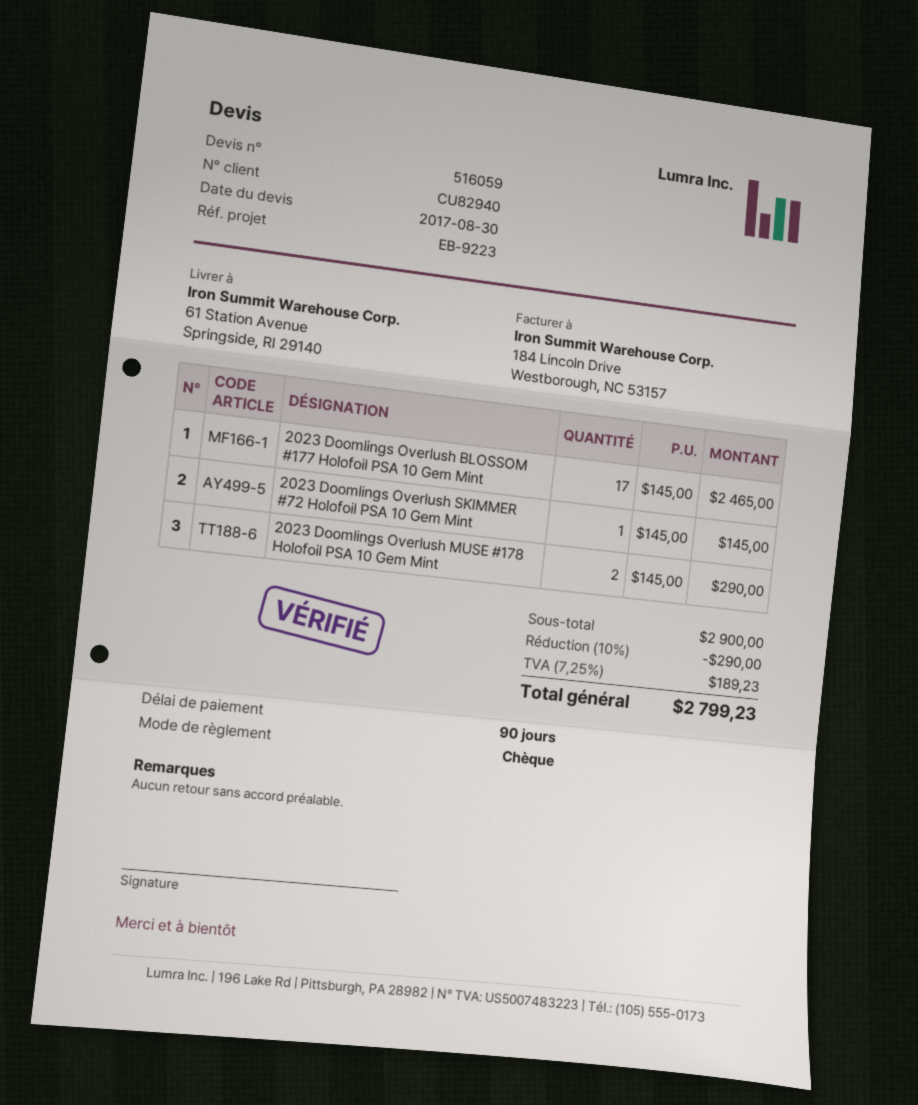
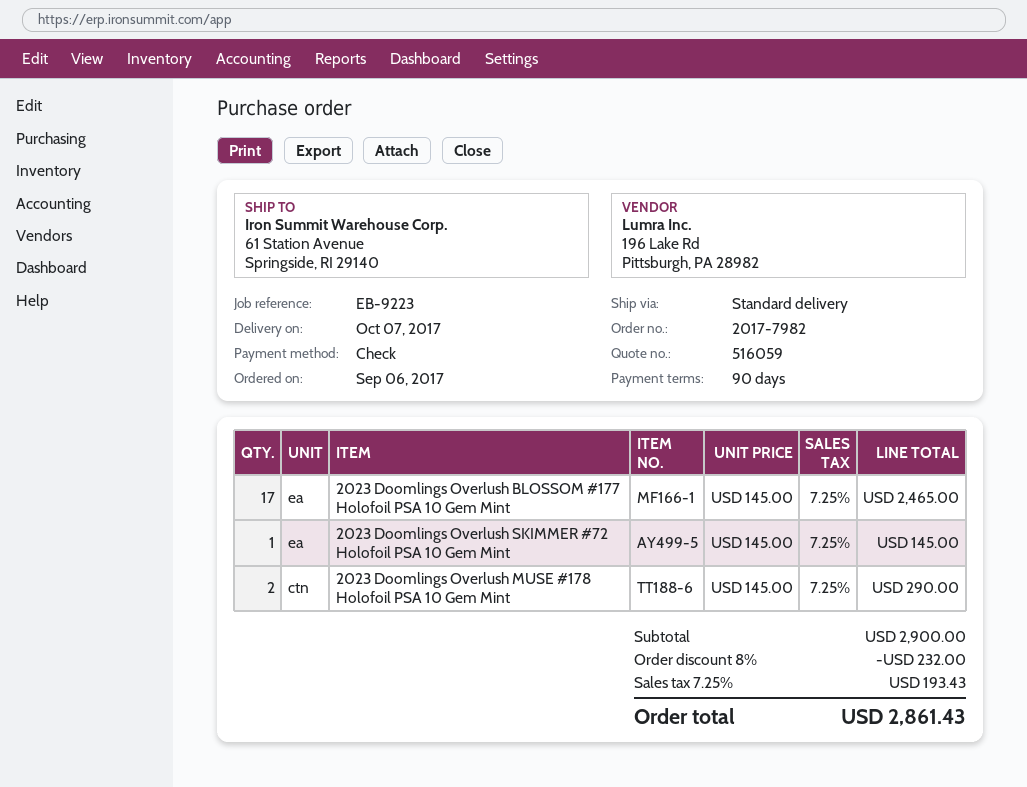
discount: 10% = 290.00 -> 8% = 232.00
tax: 7.25% = 189.23 -> 7.25% = 193.43
total: 2799.23 -> 2861.43

